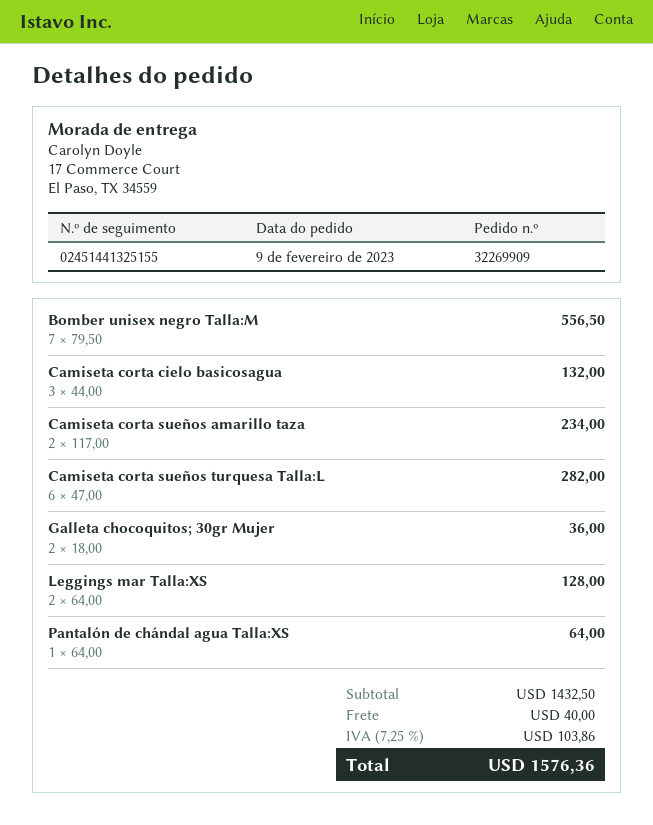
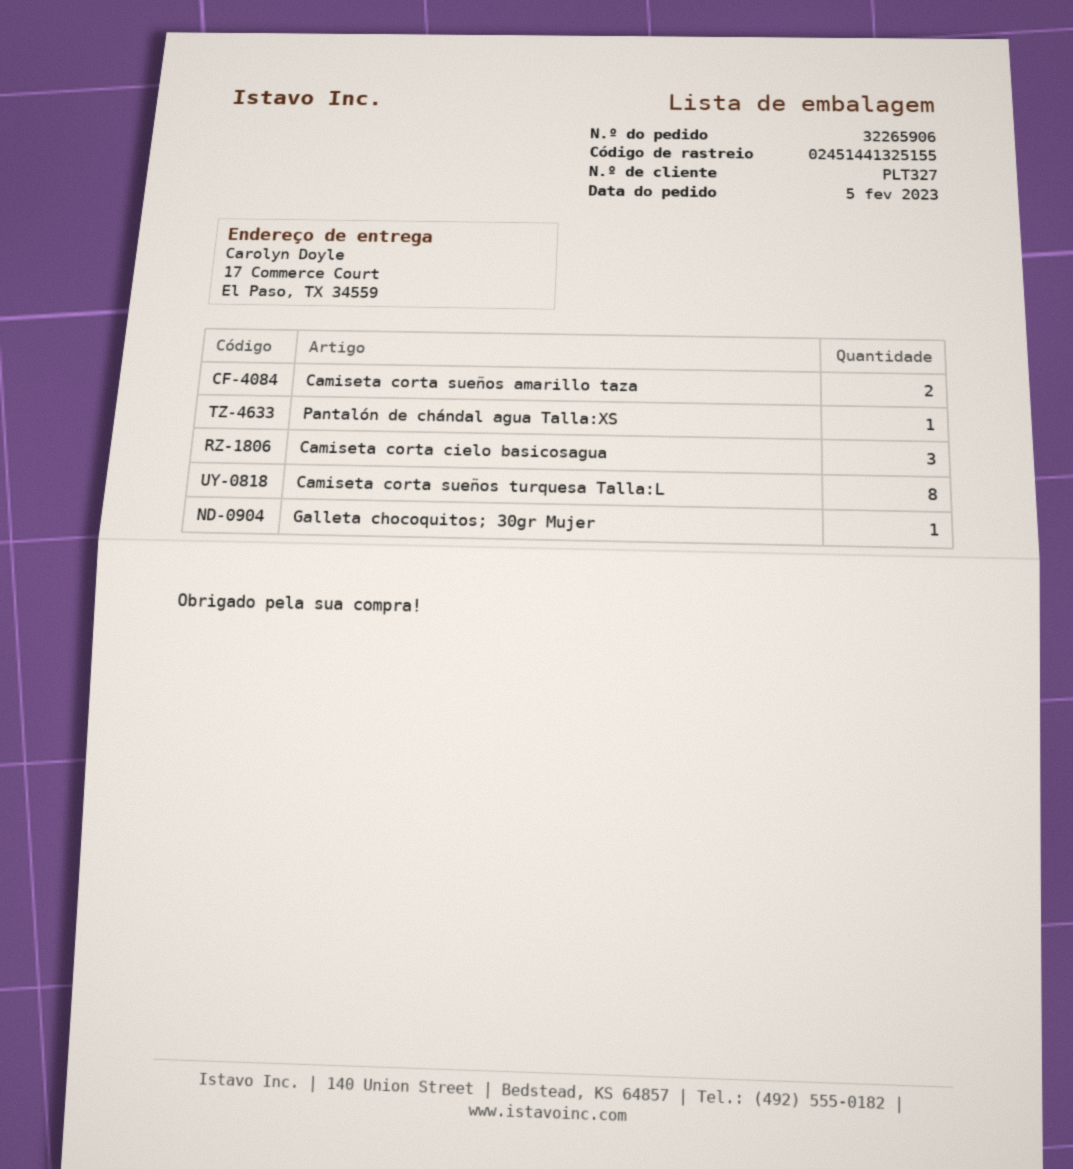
order number: 32269909 -> 32265906
order date: 2023-02-09 -> 2023-02-05
Bomber unisex negro Talla:M: 7 -> none
Camiseta corta sueños turquesa Talla:L: 6 -> 8
Galleta chocoquitos; 30gr Mujer: 2 -> 1
Leggings mar Talla:XS: 2 -> none

